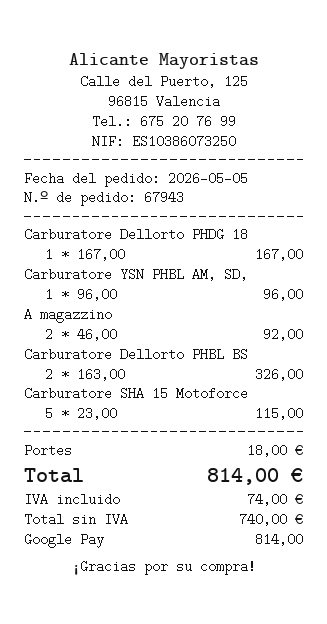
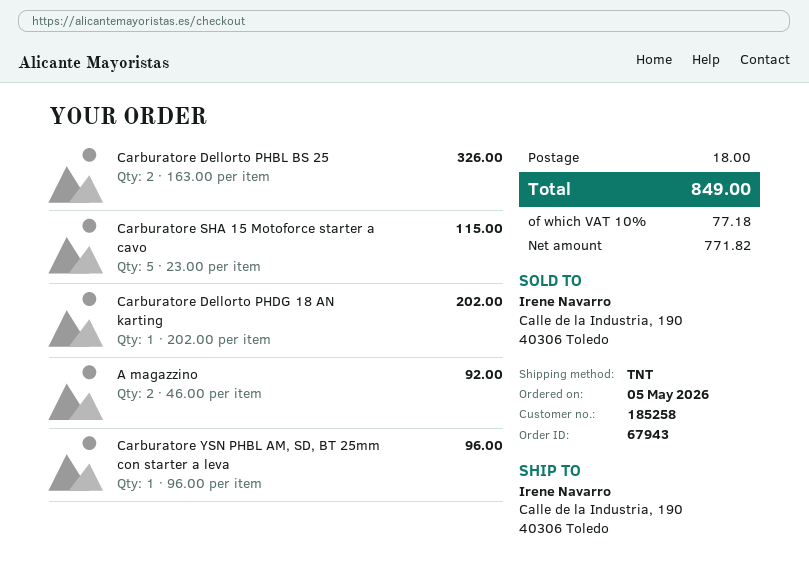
Carburatore Dellorto PHDG 18: 1 x 167.00 = 167.00 -> 1 x 202.00 = 202.00
net: 740.00 -> 771.82
tax: 74.00 -> 77.18
total: 814.00 -> 849.00

